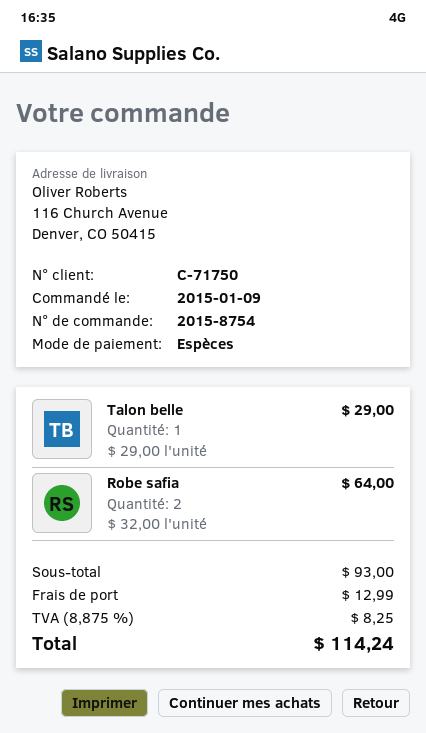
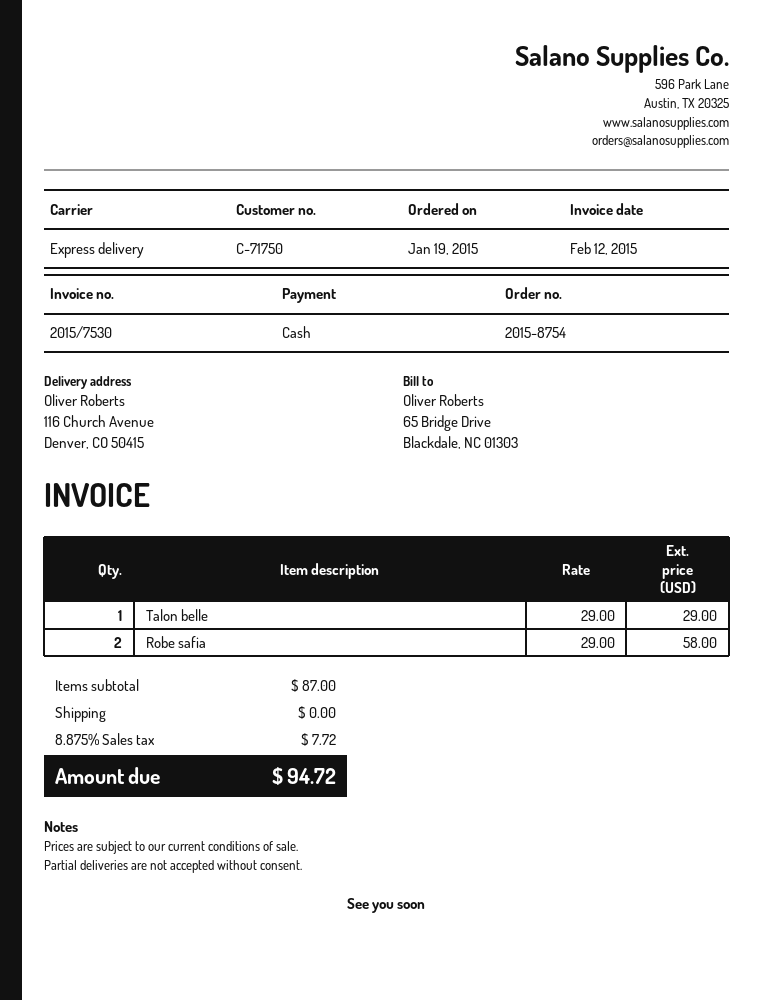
order date: 2015-01-09 -> 2015-01-19
Robe safia: 2 x 32.00 = 64.00 -> 2 x 29.00 = 58.00
subtotal: 93.00 -> 87.00
shipping: 12.99 -> 0.00
tax: 8.875% = 8.25 -> 8.875% = 7.72
total: 114.24 -> 94.72

